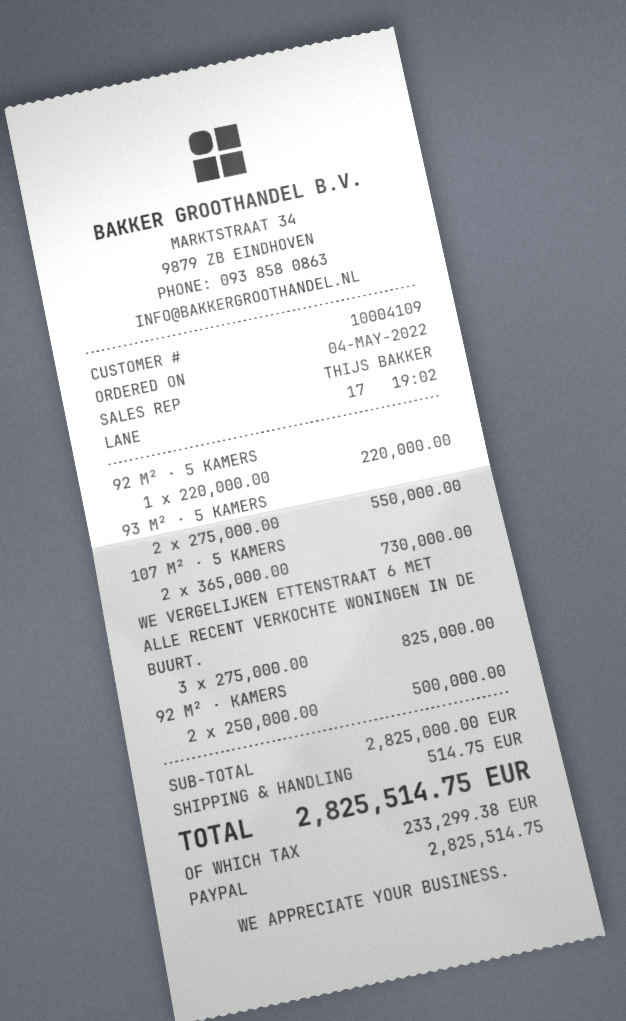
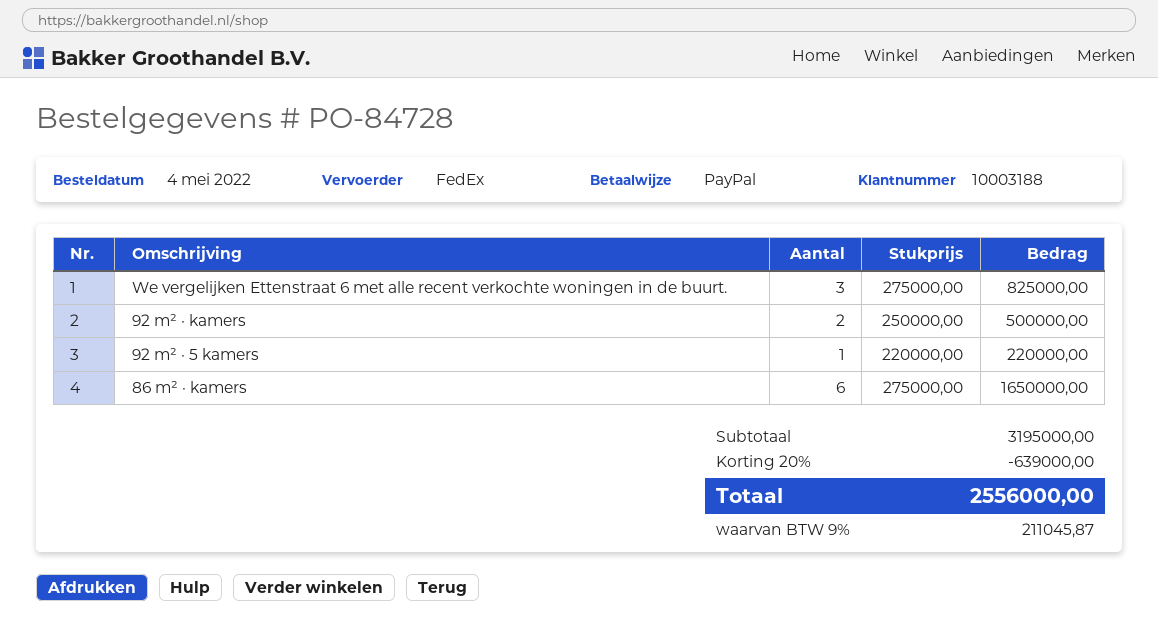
customer number: 10004109 -> 10003188
93 M² · 5 KAMERS: 2 x 275000.00 = 550000.00 -> none
107 M² · 5 KAMERS: 2 x 365000.00 = 730000.00 -> none
86 m² · kamers: none -> 6 x 275000.00 = 1650000.00
subtotal: 2825000.00 -> 3195000.00
discount: none -> 20% = 639000.00
shipping: 514.75 -> none
tax: 233299.38 -> 211045.87
total: 2825514.75 -> 2556000.00

